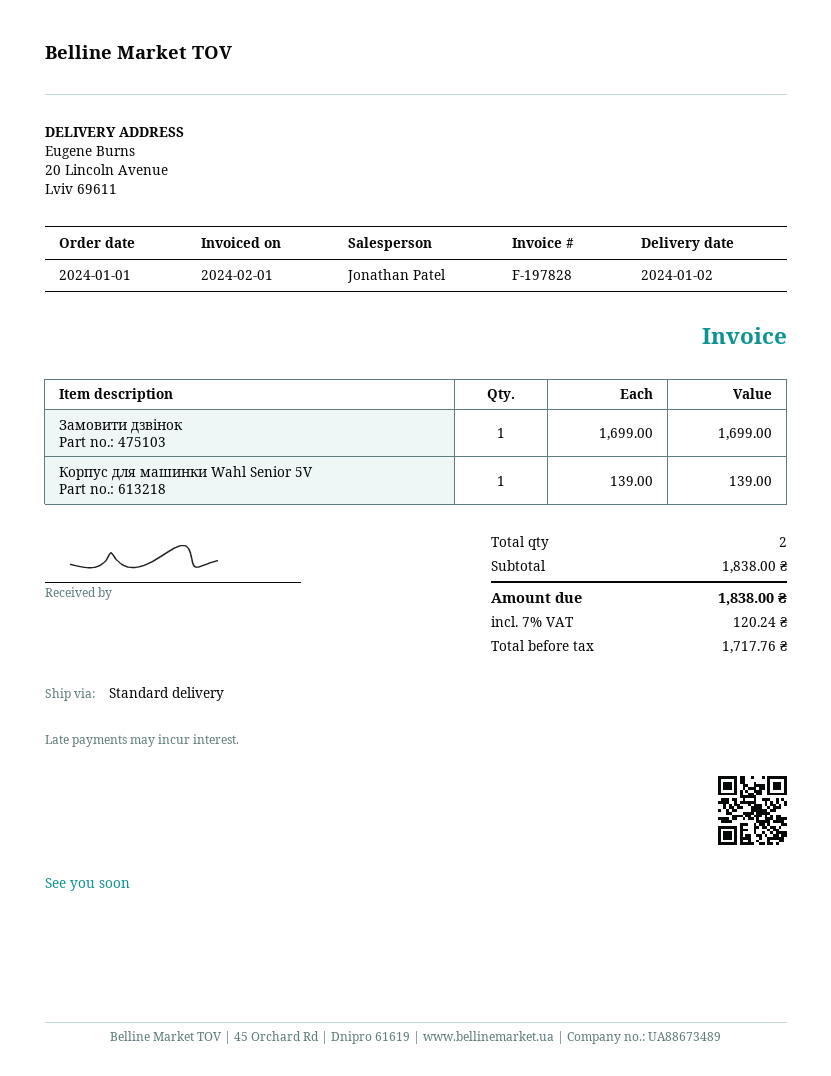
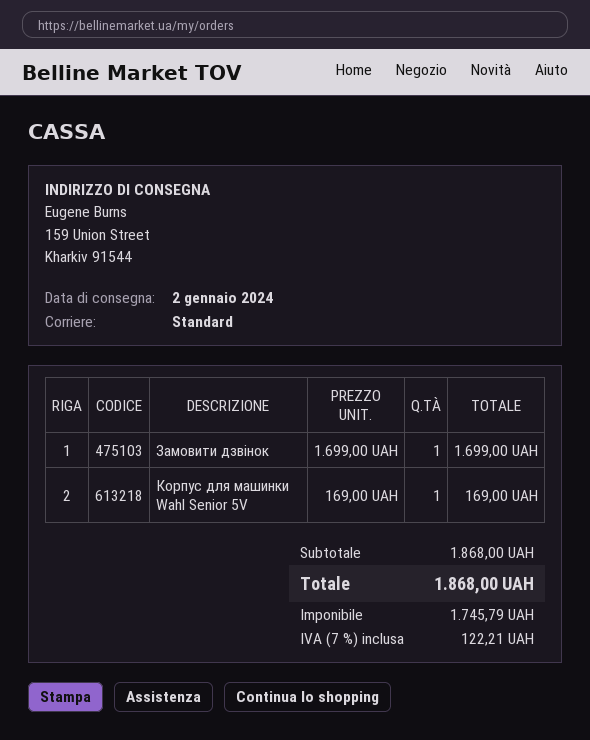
ship to: 20 Lincoln Avenue, Lviv 69611 -> 159 Union Street, Kharkiv 91544
Корпус для машинки Wahl Senior 5V: 1 x 139.00 = 139.00 -> 1 x 169.00 = 169.00
subtotal: 1838.00 -> 1868.00
net: 1717.76 -> 1745.79
tax: 7% = 120.24 -> 7% = 122.21
total: 1838.00 -> 1868.00

